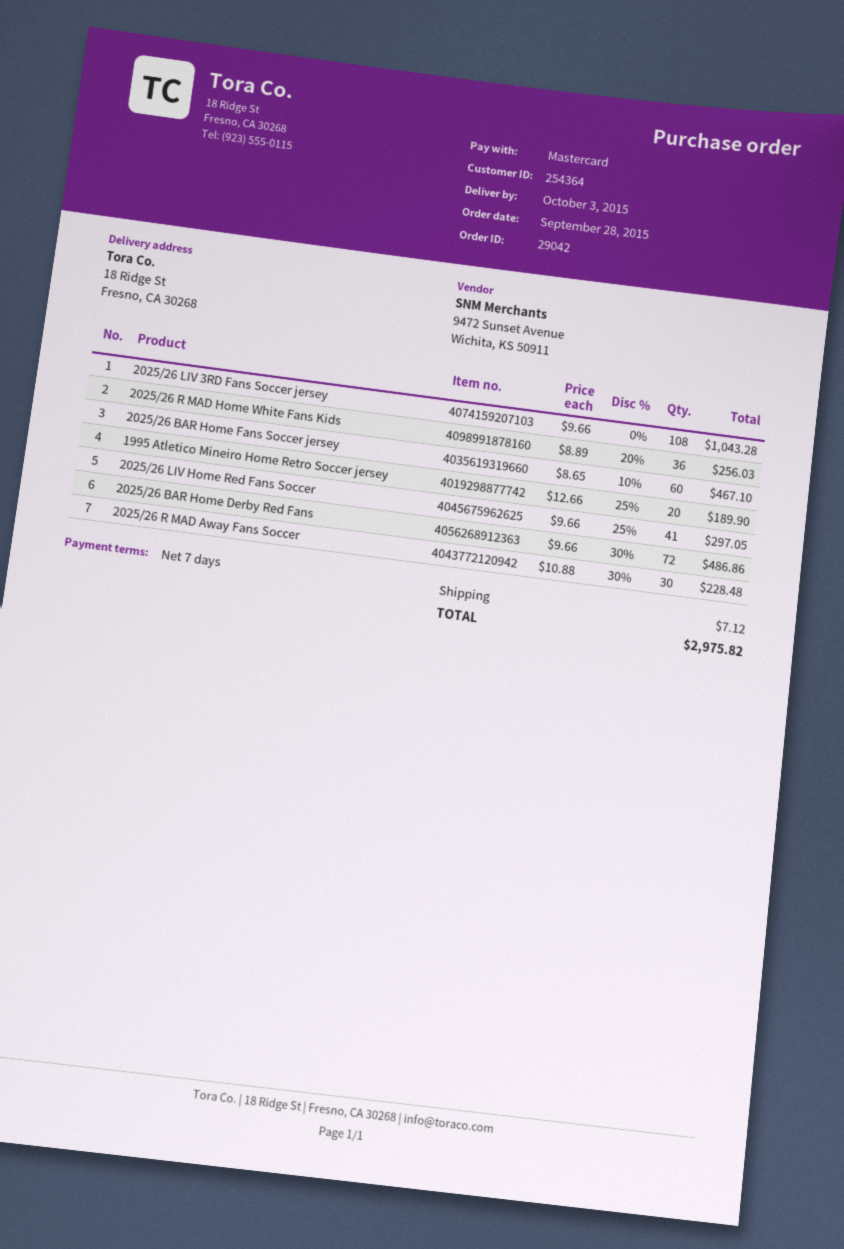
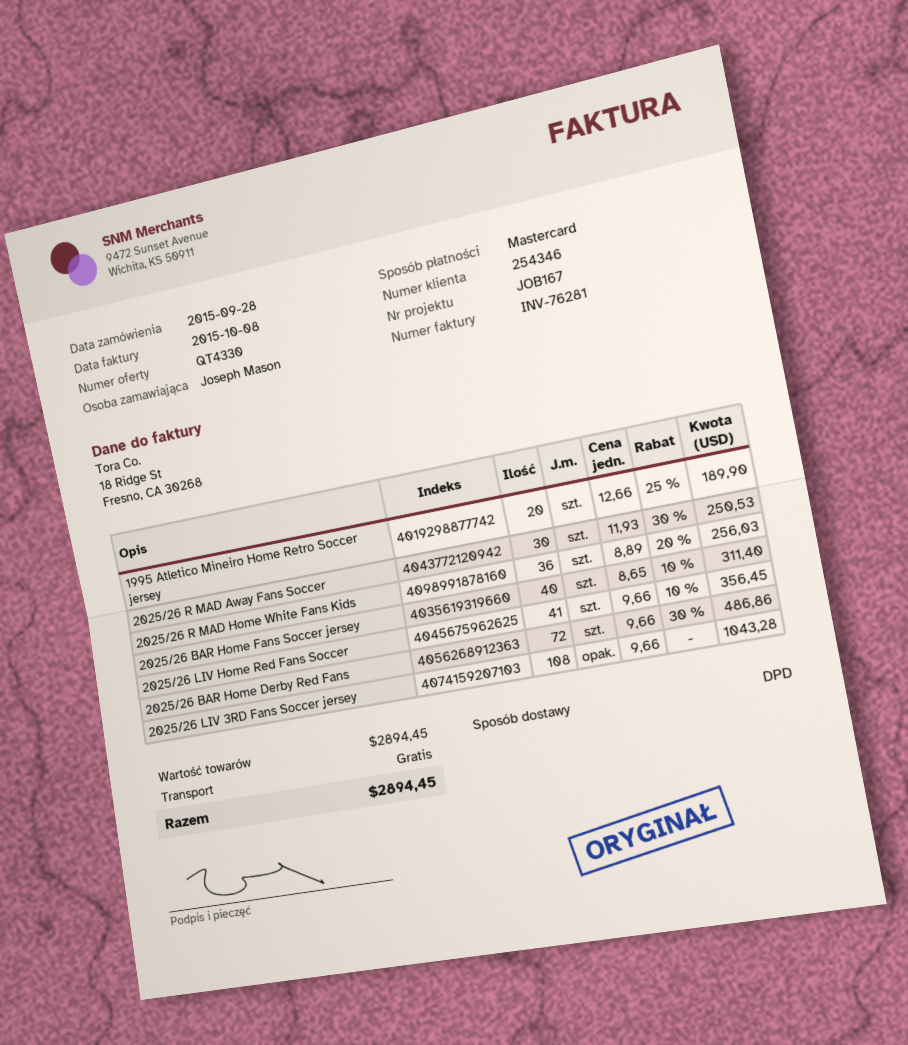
customer number: 254364 -> 254346
2025/26 BAR Home Fans Soccer jersey: 60 x 8.65 - 10% = 467.10 -> 40 x 8.65 - 10% = 311.40
2025/26 LIV Home Red Fans Soccer: 41 x 9.66 - 25% = 297.05 -> 41 x 9.66 - 10% = 356.45
2025/26 R MAD Away Fans Soccer: 30 x 10.88 - 30% = 228.48 -> 30 x 11.93 - 30% = 250.53
shipping: 7.12 -> 0.00
total: 2975.82 -> 2894.45

